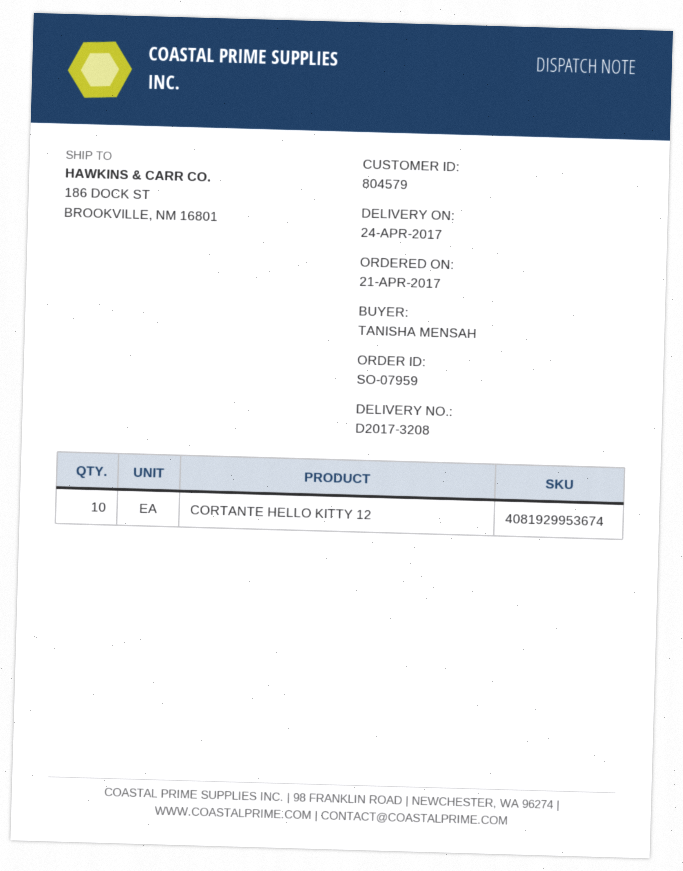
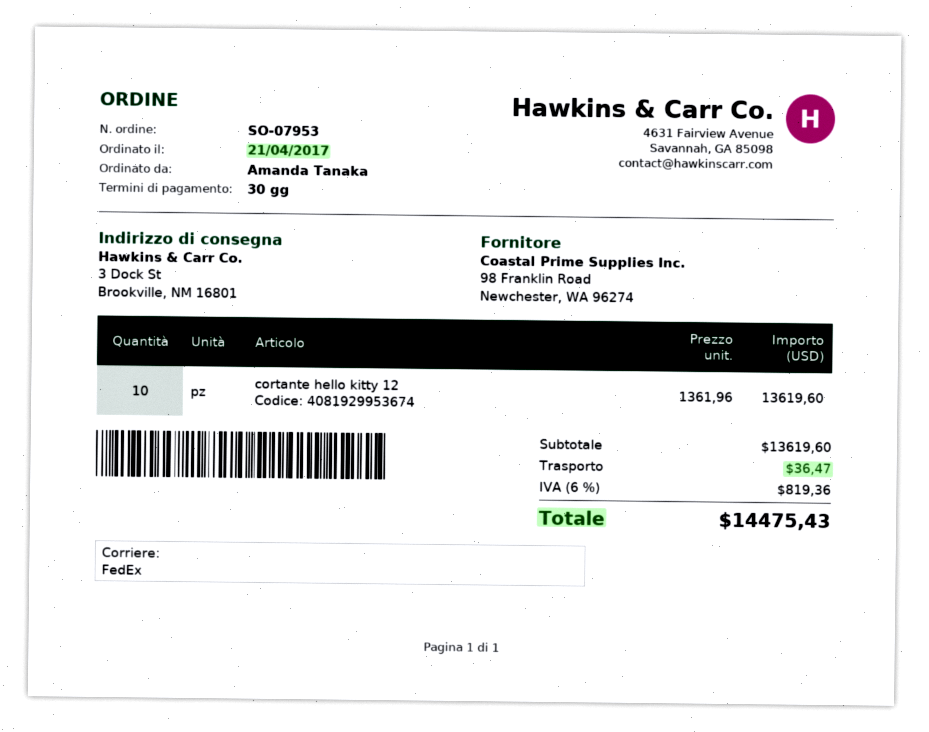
order number: SO-07959 -> SO-07953
ordered by: TANISHA MENSAH -> Amanda Tanaka
ship to: 186 DOCK ST, BROOKVILLE, NM 16801 -> 3 Dock St, Brookville, NM 16801

